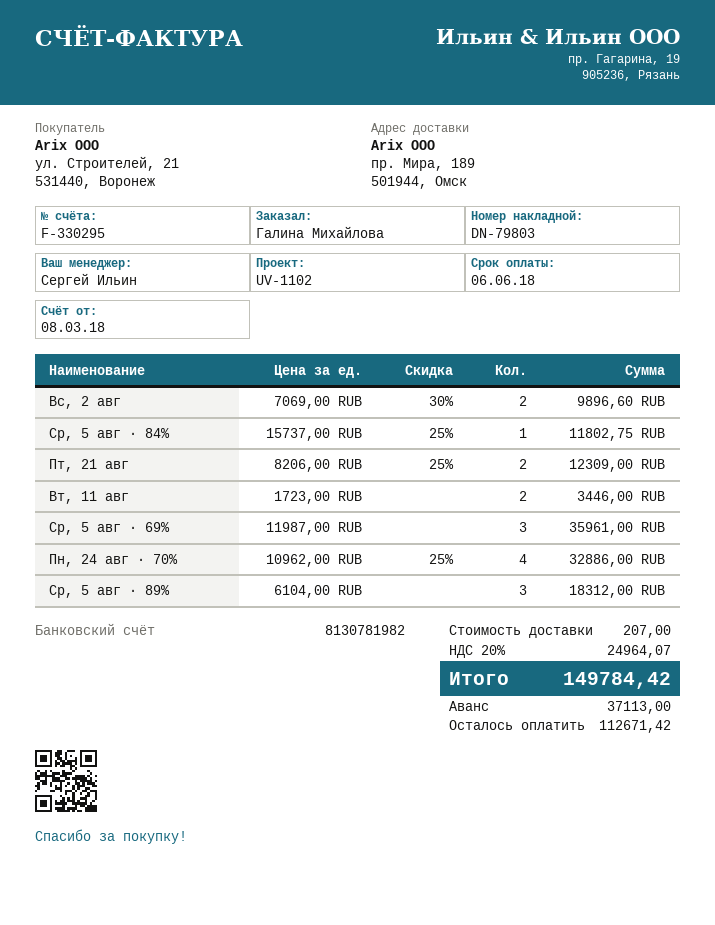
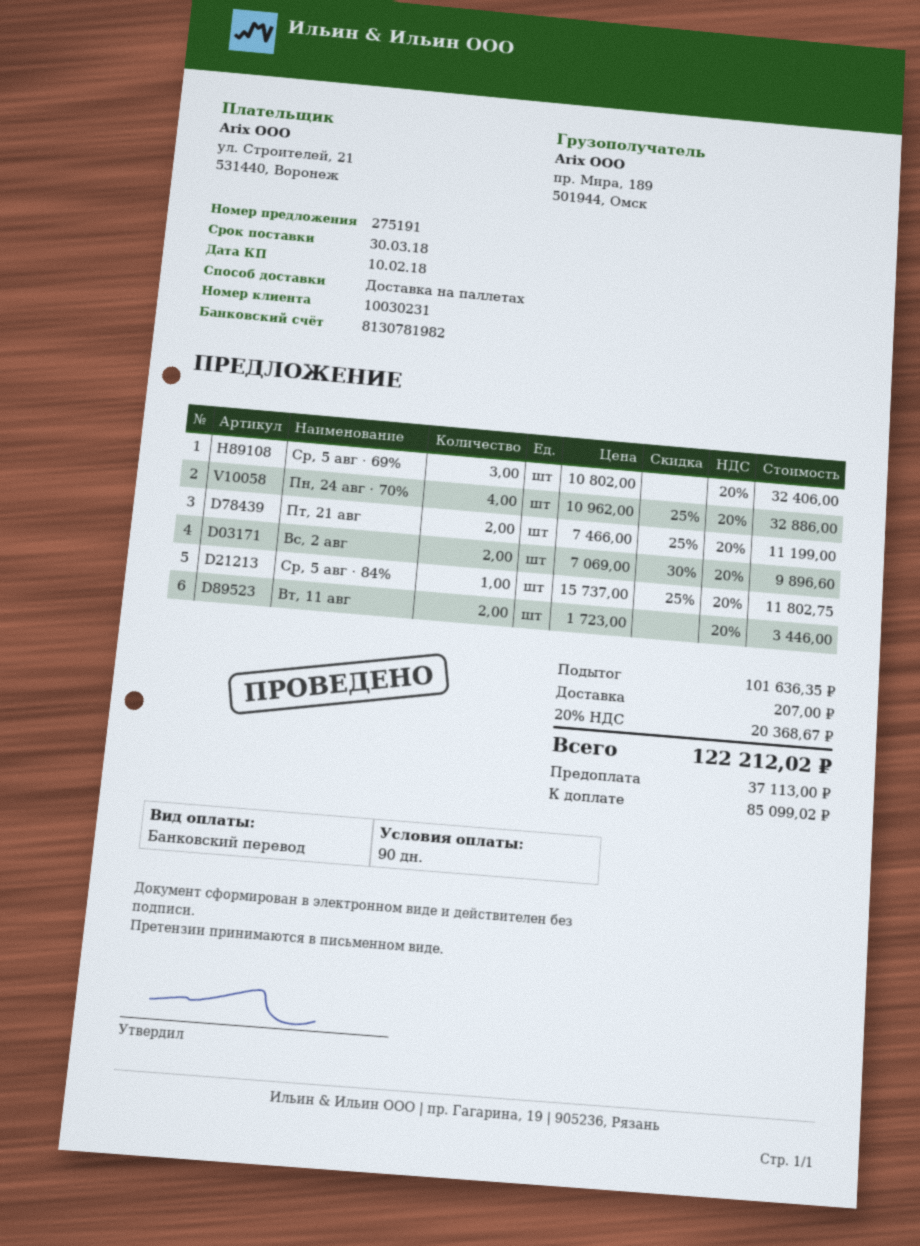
Пт, 21 авг: 2 x 8206.00 - 25% = 12309.00 -> 2 x 7466.00 - 25% = 11199.00
Ср, 5 авг · 69%: 3 x 11987.00 = 35961.00 -> 3 x 10802.00 = 32406.00
Ср, 5 авг · 89%: 3 x 6104.00 = 18312.00 -> none
tax: 20% = 24964.07 -> 20% = 20368.67
total: 149784.42 -> 122212.02
balance: 112671.42 -> 85099.02

